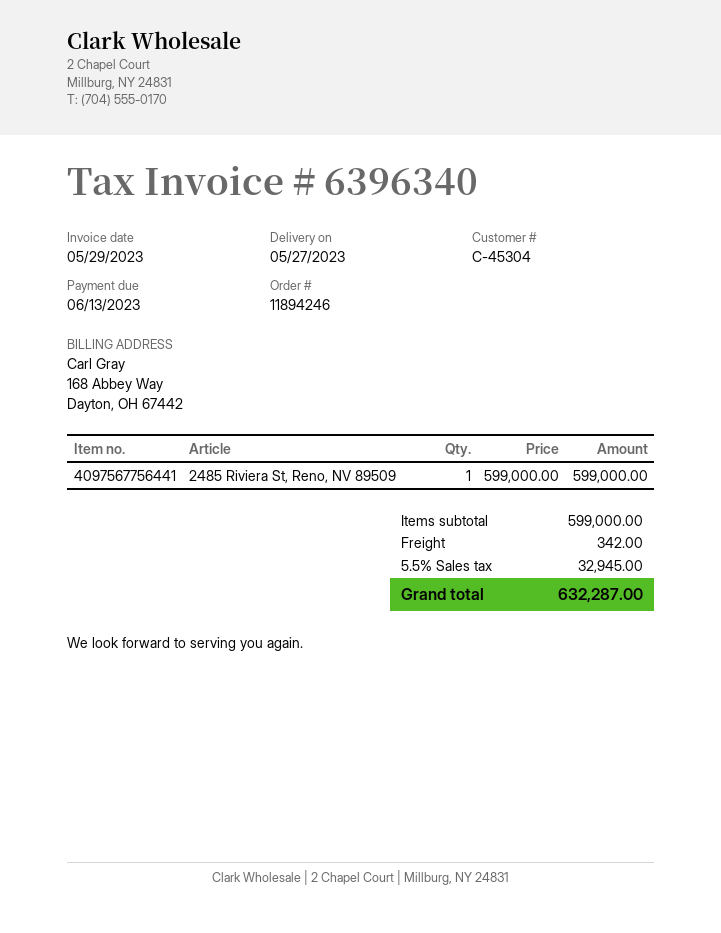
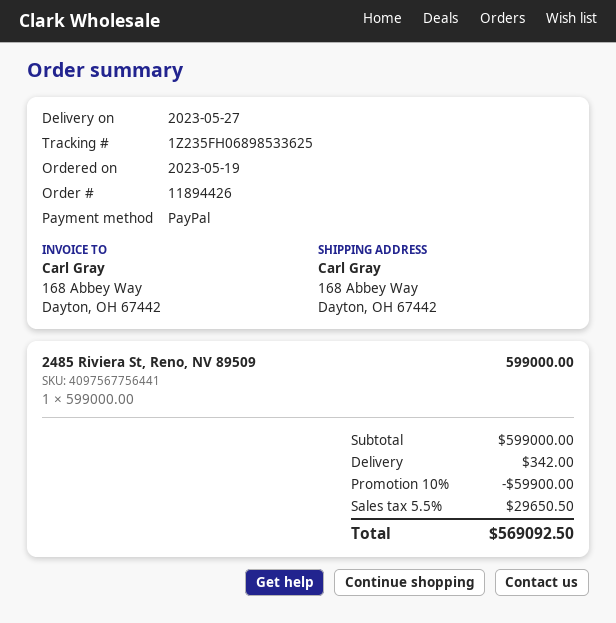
order number: 11894246 -> 11894426
discount: none -> 10% = 59900.00
tax: 5.5% = 32945.00 -> 5.5% = 29650.50
total: 632287.00 -> 569092.50

